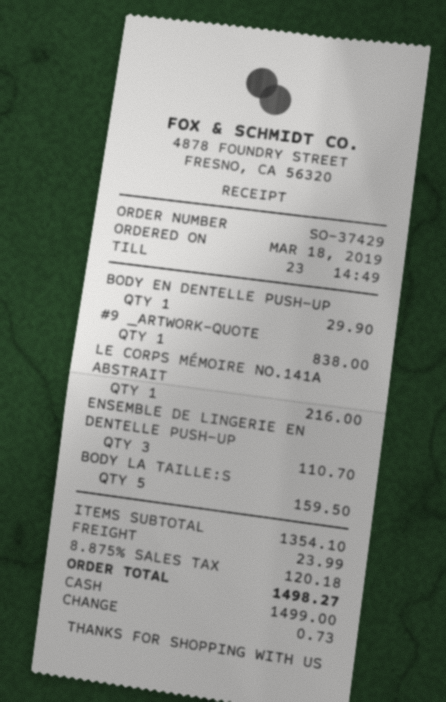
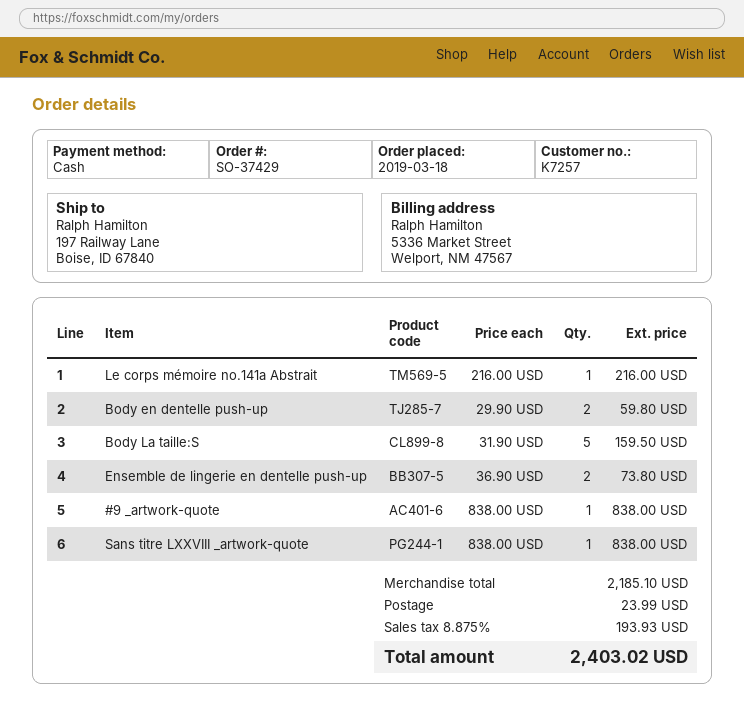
BODY EN DENTELLE PUSH-UP: 1 for 29.90 -> 2 for 59.80
ENSEMBLE DE LINGERIE EN DENTELLE PUSH-UP: 3 for 110.70 -> 2 for 73.80
Sans titre LXXVIII _artwork-quote: none -> 1 for 838.00
subtotal: 1354.10 -> 2185.10
tax: 8.875% = 120.18 -> 8.875% = 193.93
total: 1498.27 -> 2403.02

